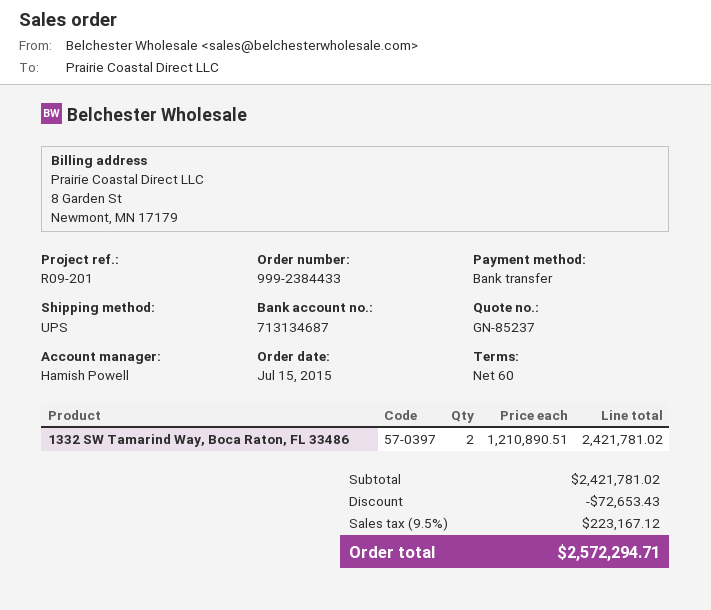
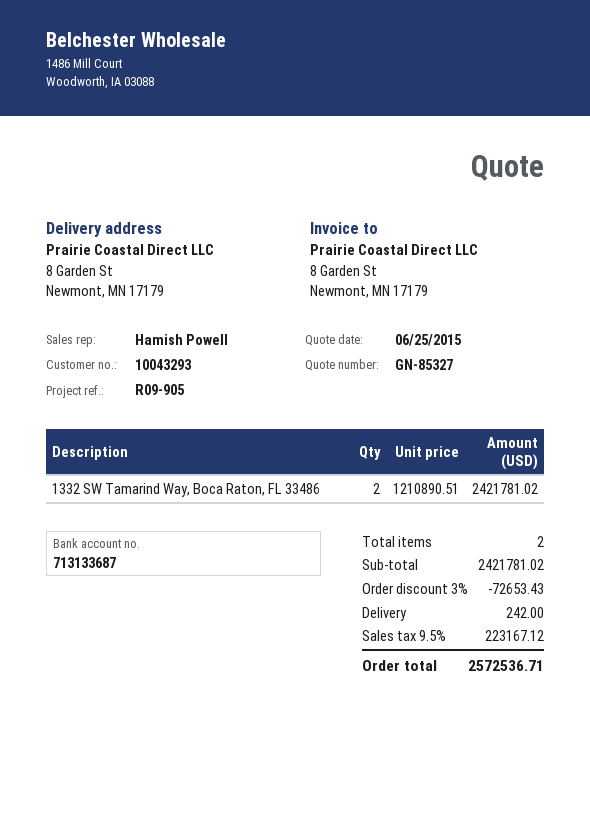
quote number: GN-85237 -> GN-85327
reference: R09-201 -> R09-905
bank account: 713134687 -> 713133687
shipping: none -> 242.00
total: 2572294.71 -> 2572536.71

